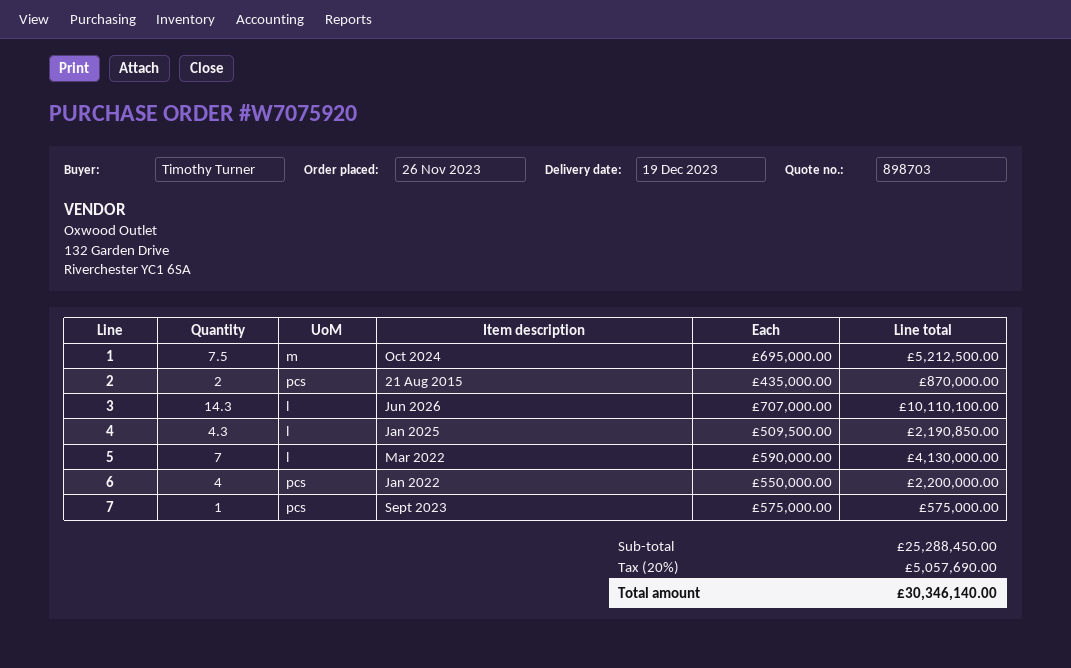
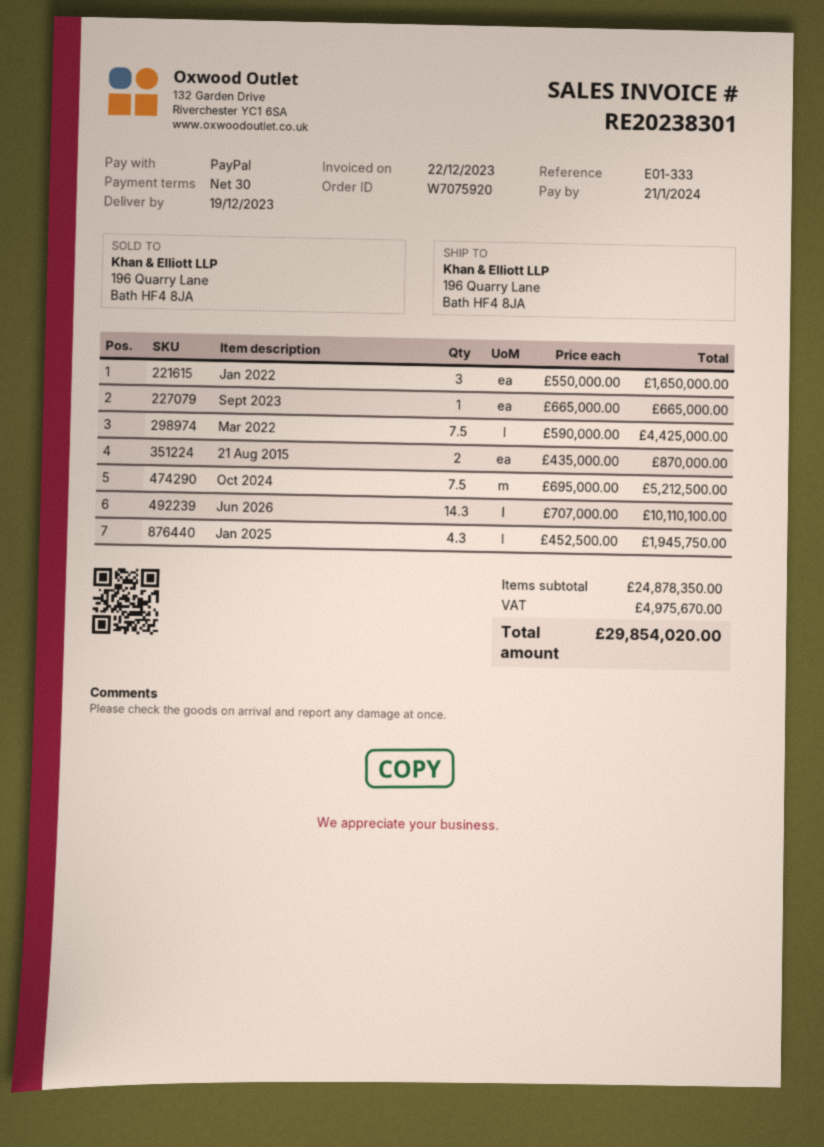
Jan 2025: 4.3 x 509500.00 = 2190850.00 -> 4.3 x 452500.00 = 1945750.00
Mar 2022: 7 x 590000.00 = 4130000.00 -> 7.5 x 590000.00 = 4425000.00
Jan 2022: 4 x 550000.00 = 2200000.00 -> 3 x 550000.00 = 1650000.00
Sept 2023: 1 x 575000.00 = 575000.00 -> 1 x 665000.00 = 665000.00
subtotal: 25288450.00 -> 24878350.00
tax: 5057690.00 -> 4975670.00
total: 30346140.00 -> 29854020.00

